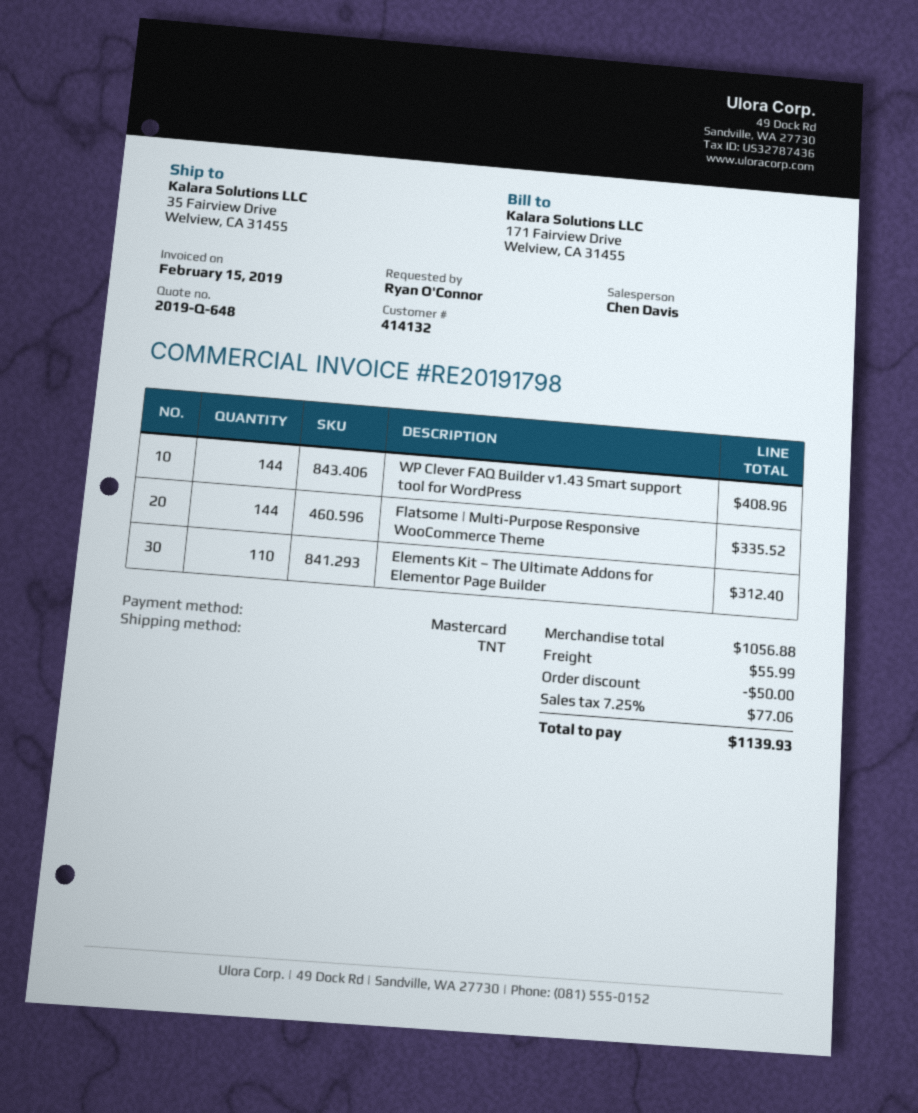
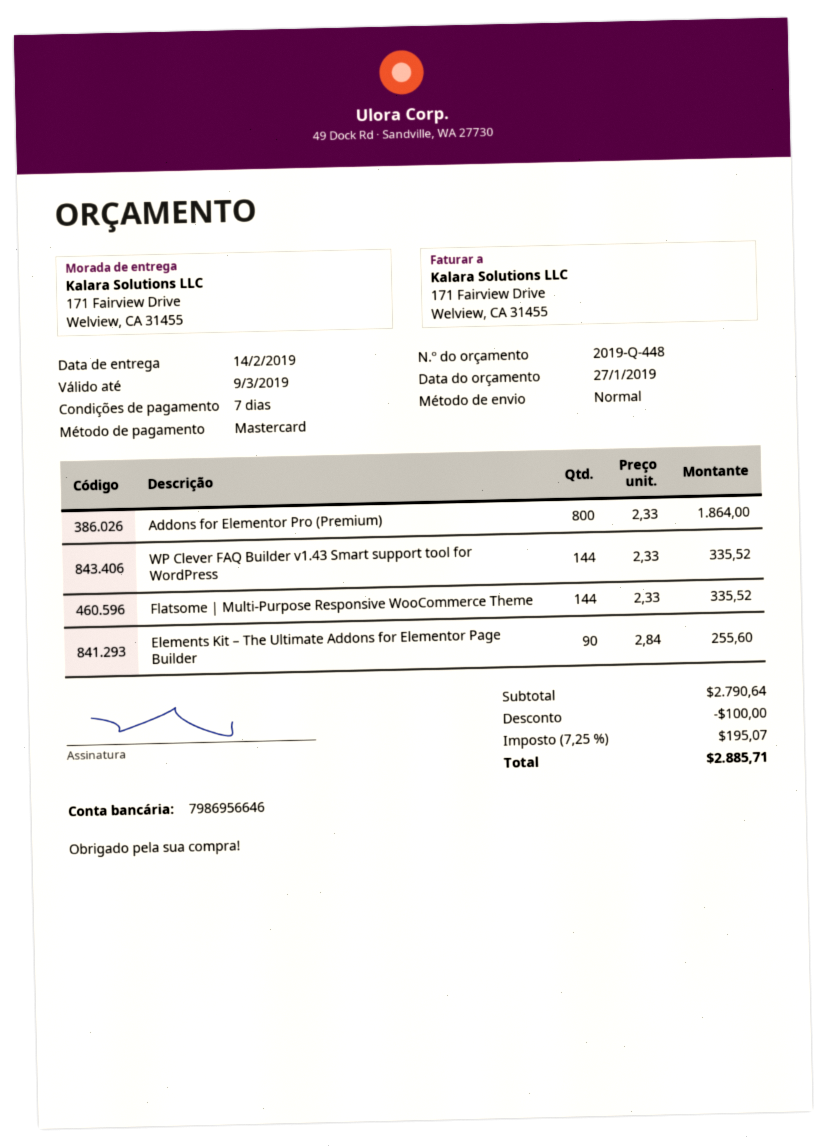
quote number: 2019-Q-648 -> 2019-Q-448
shipping method: TNT -> standard
ship to: 35 Fairview Drive, Welview, CA 31455 -> 171 Fairview Drive, Welview, CA 31455
WP Clever FAQ Builder v1.43 Smart support tool for WordPress: 144 for 408.96 -> 144 for 335.52
Elements Kit – The Ultimate Addons for Elementor Page Builder: 110 for 312.40 -> 90 for 255.60
Addons for Elementor Pro (Premium): none -> 800 for 1864.00
subtotal: 1056.88 -> 2790.64
discount: 50.00 -> 100.00
shipping: 55.99 -> none
tax: 7.25% = 77.06 -> 7.25% = 195.07
total: 1139.93 -> 2885.71

